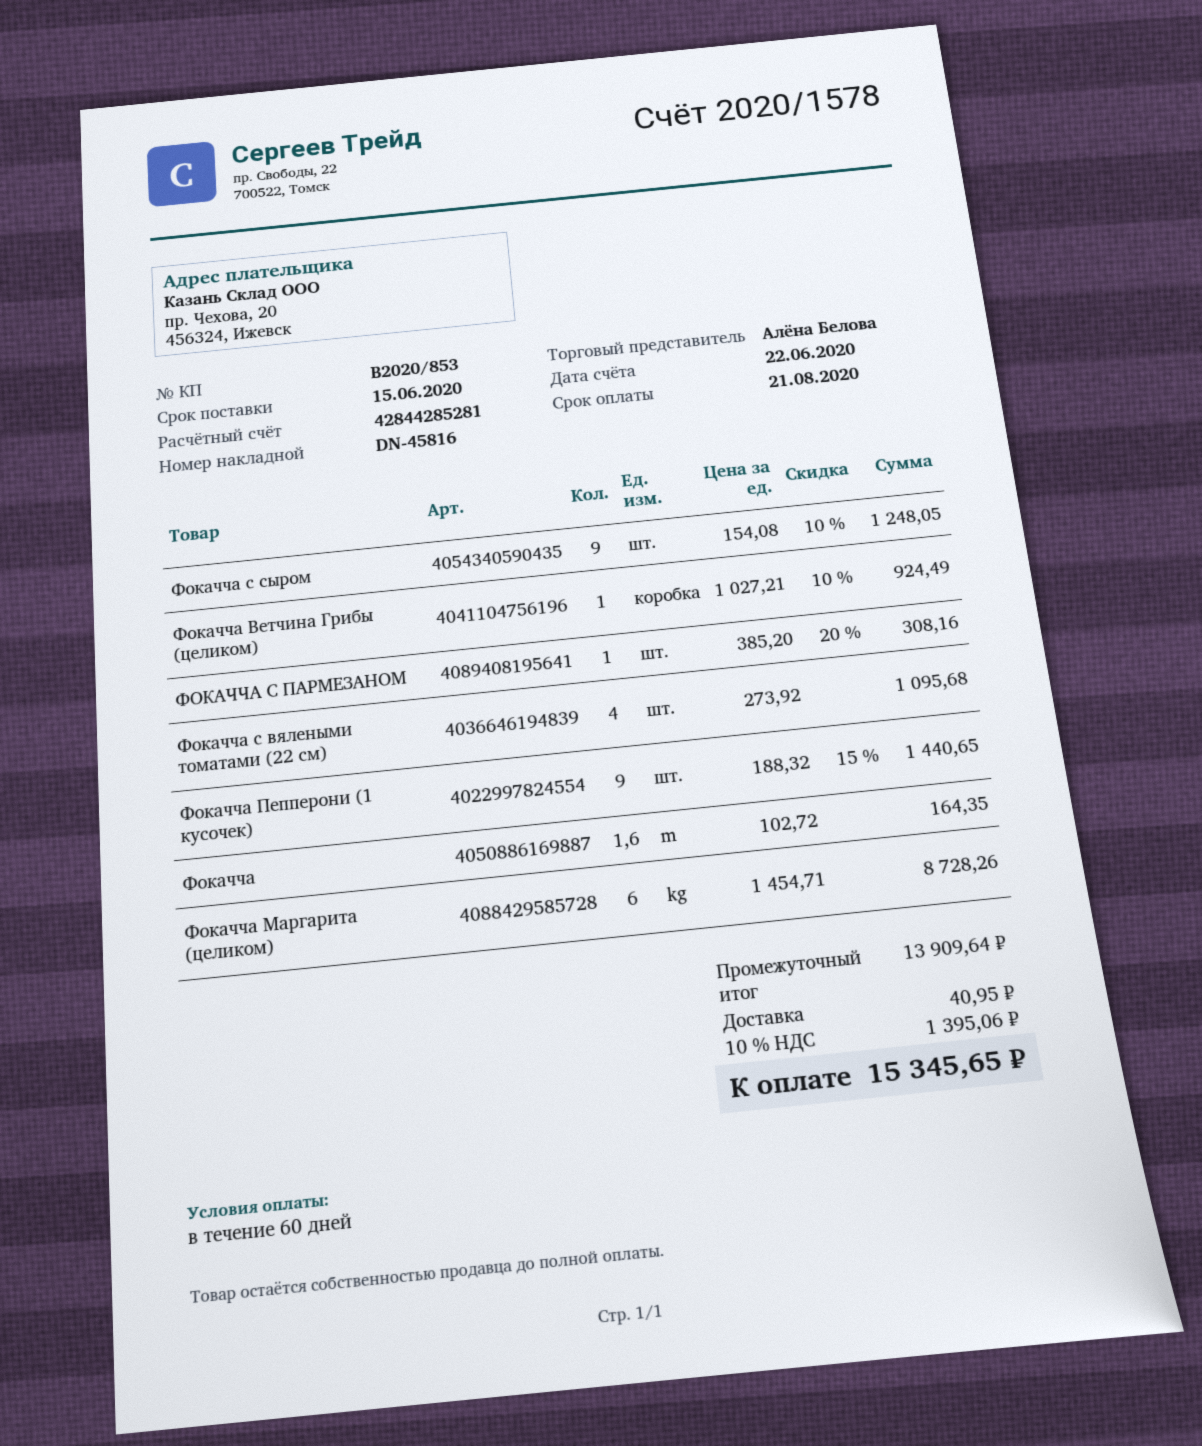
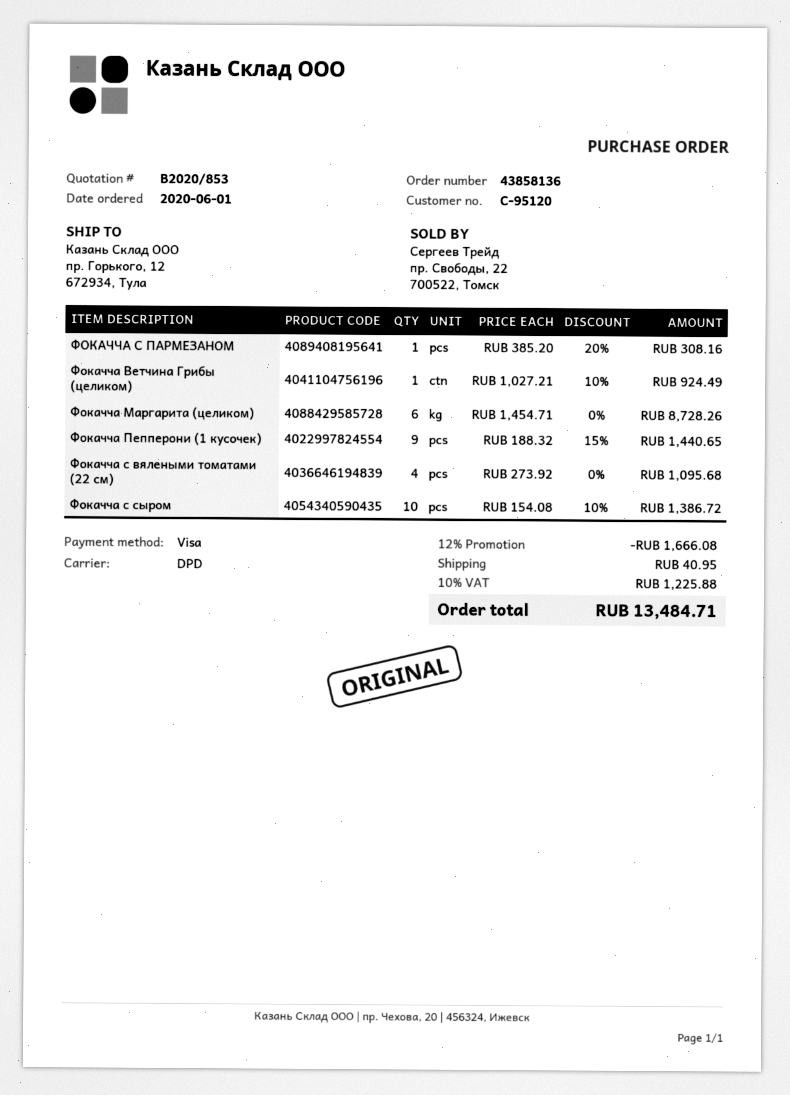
Фокачча с сыром: 9 x 154.08 - 10% = 1248.05 -> 10 x 154.08 - 10% = 1386.72
Фокачча: 1.6 x 102.72 = 164.35 -> none
discount: none -> 12% = 1666.08
tax: 10% = 1395.06 -> 10% = 1225.88
total: 15345.65 -> 13484.71

